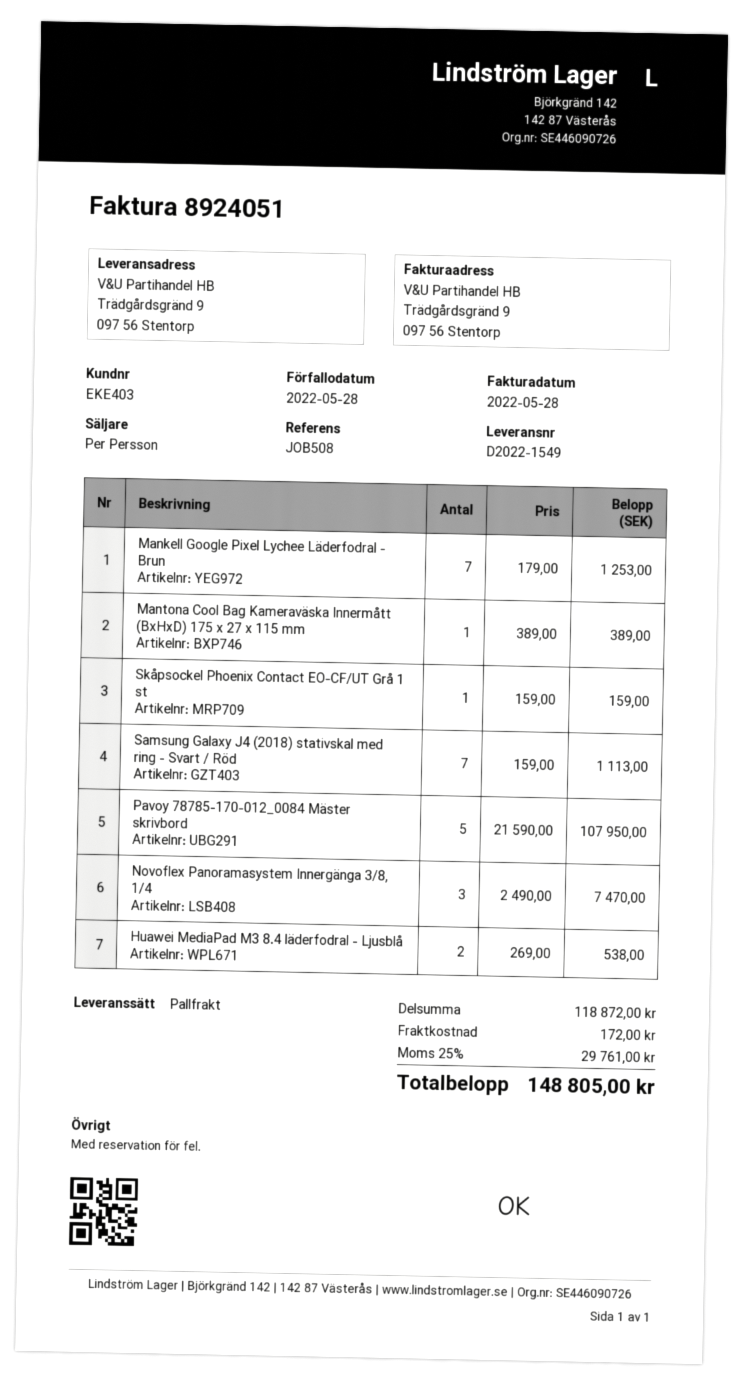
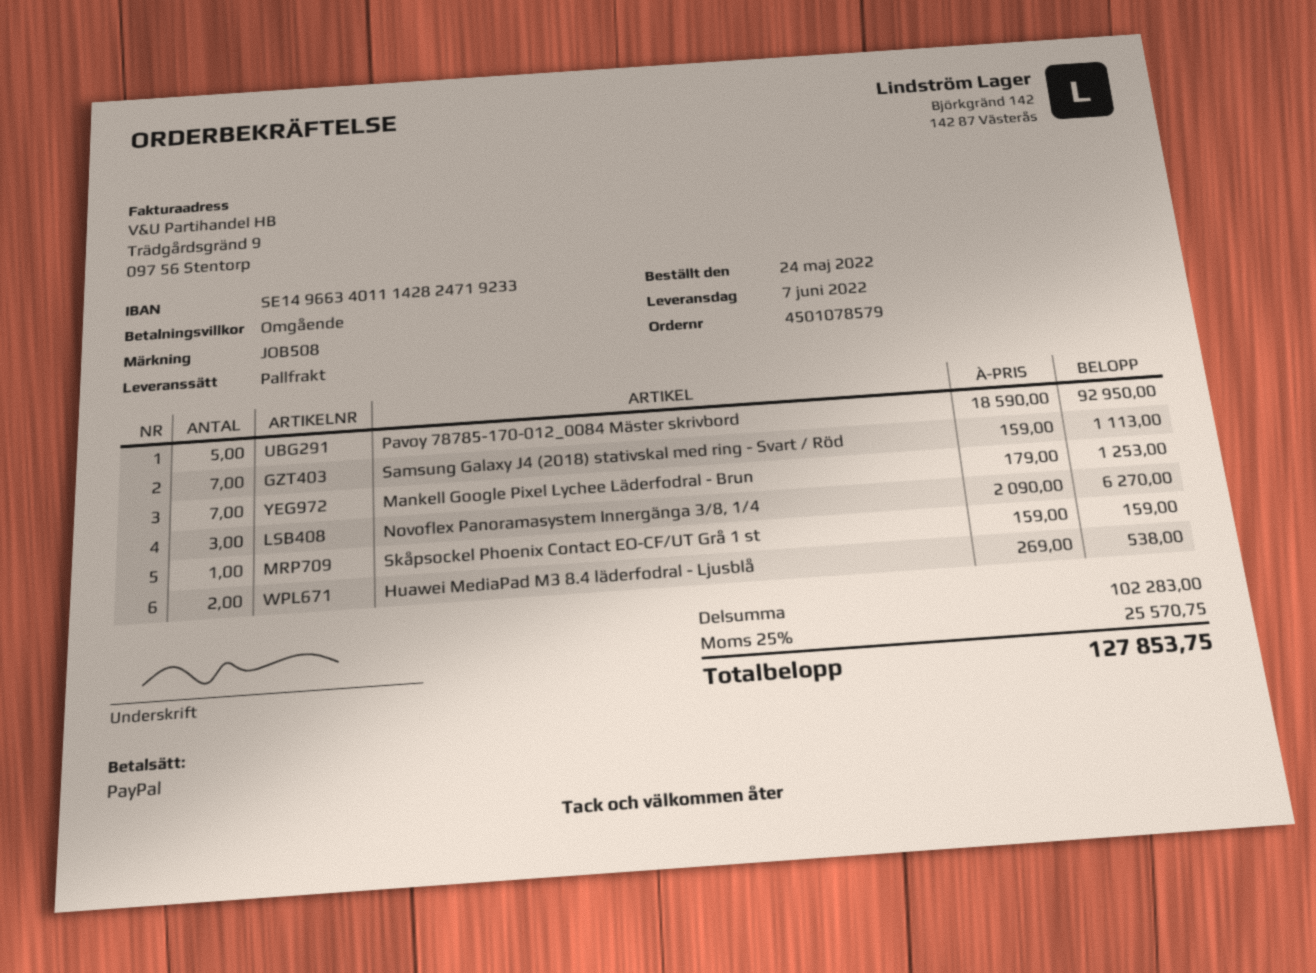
Mantona Cool Bag Kameraväska Innermått (BxHxD) 175 x 27 x 115 mm: 1 x 389.00 = 389.00 -> none
Pavoy 78785-170-012_0084 Mäster skrivbord: 5 x 21590.00 = 107950.00 -> 5 x 18590.00 = 92950.00
Novoflex Panoramasystem Innergänga 3/8, 1/4: 3 x 2490.00 = 7470.00 -> 3 x 2090.00 = 6270.00
subtotal: 118872.00 -> 102283.00
shipping: 172.00 -> none
tax: 25% = 29761.00 -> 25% = 25570.75
total: 148805.00 -> 127853.75

